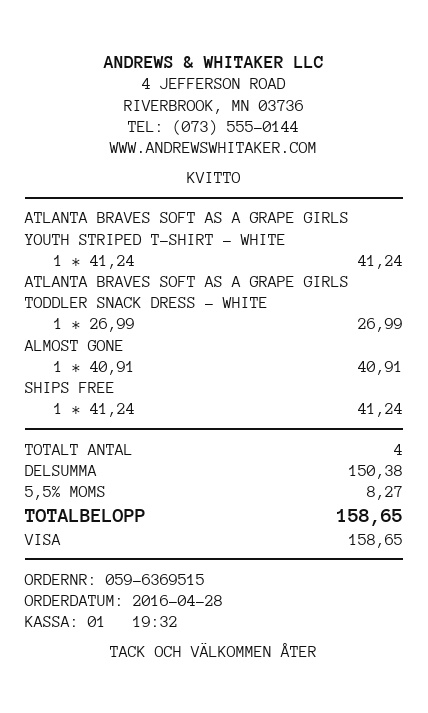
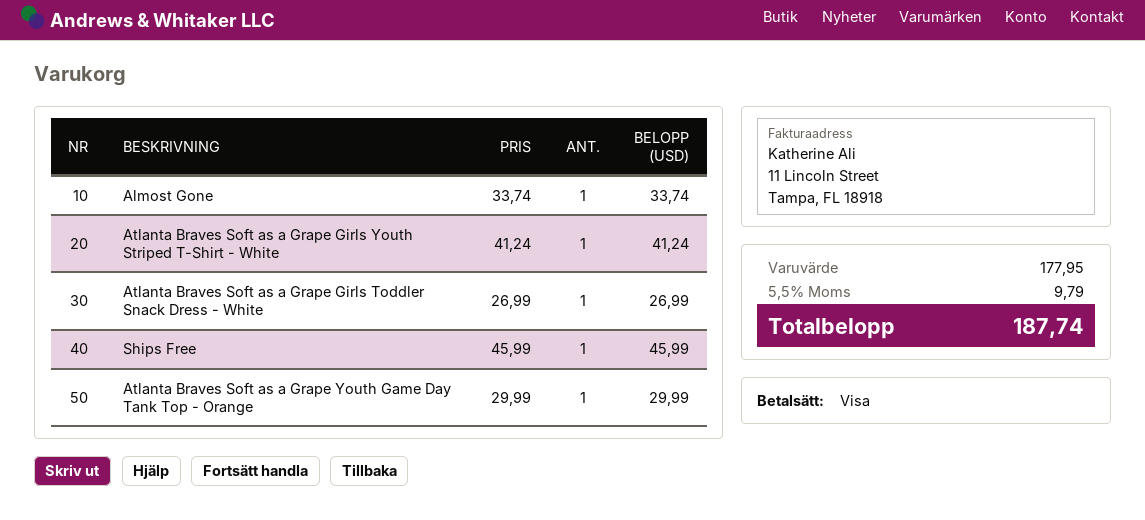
ALMOST GONE: 1 x 40.91 = 40.91 -> 1 x 33.74 = 33.74
SHIPS FREE: 1 x 41.24 = 41.24 -> 1 x 45.99 = 45.99
Atlanta Braves Soft as a Grape Youth Game Day Tank Top - Orange: none -> 1 x 29.99 = 29.99
subtotal: 150.38 -> 177.95
tax: 5.5% = 8.27 -> 5.5% = 9.79
total: 158.65 -> 187.74

